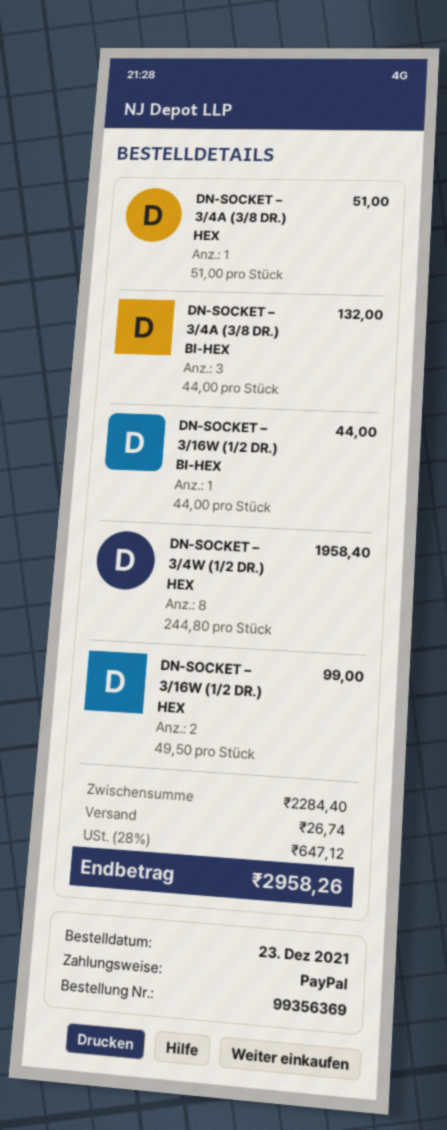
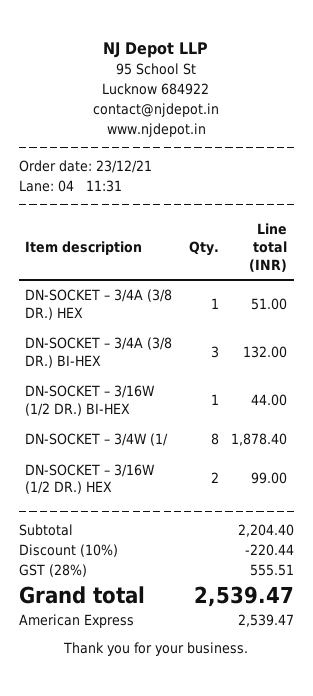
payment method: PayPal -> American Express
DN-SOCKET – 3/4W (1/2 DR.) HEX: 8 for 1958.40 -> 8 for 1878.40
subtotal: 2284.40 -> 2204.40
discount: none -> 10% = 220.44
shipping: 26.74 -> none
tax: 28% = 647.12 -> 28% = 555.51
total: 2958.26 -> 2539.47

